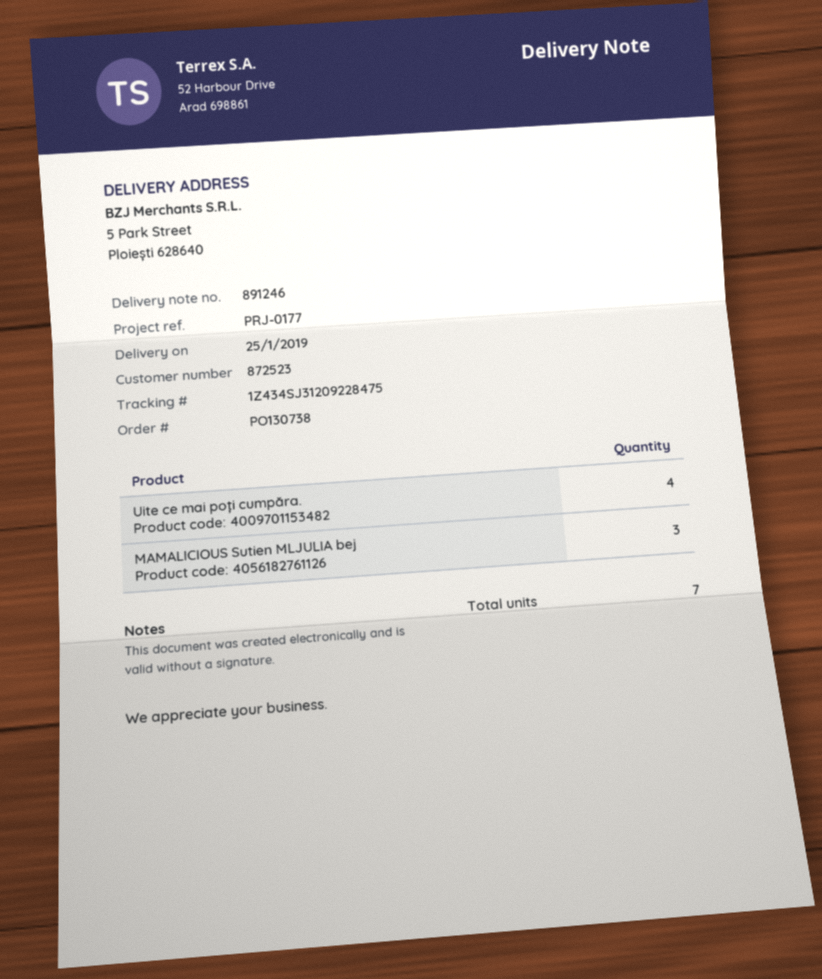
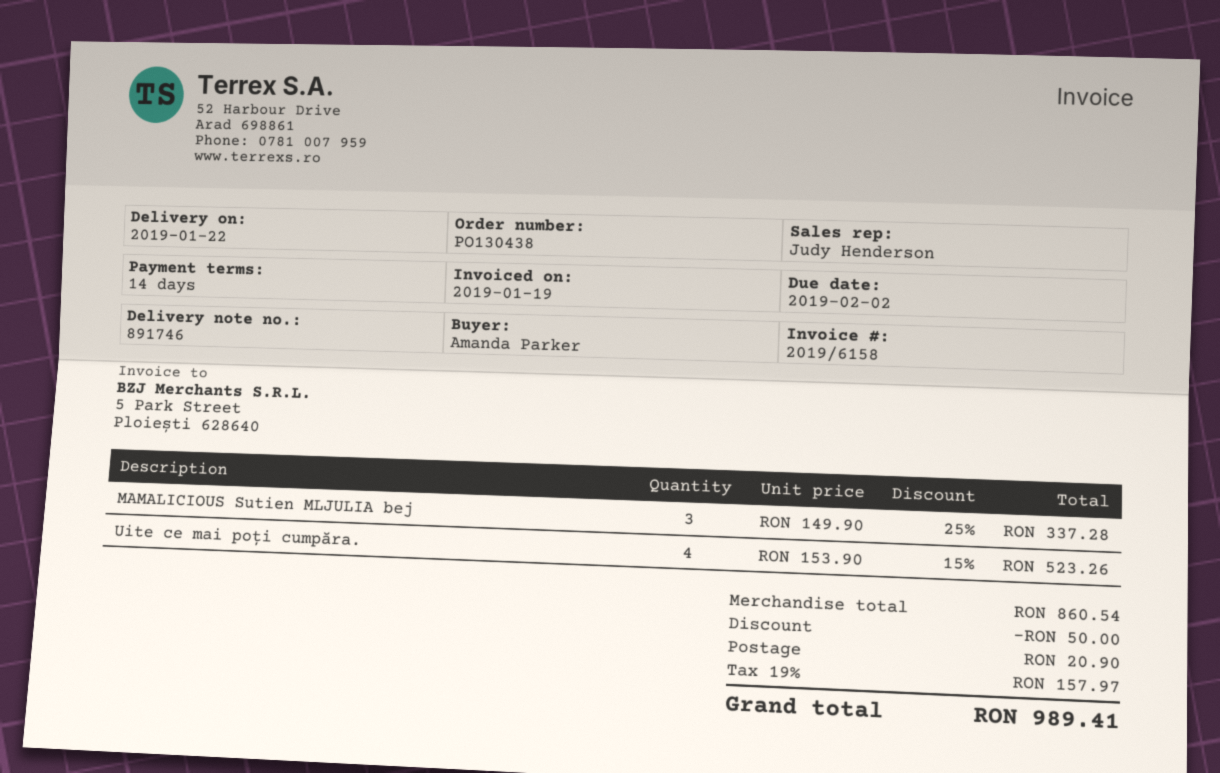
order number: PO130738 -> PO130438
delivery note number: 891246 -> 891746
delivery date: 2019-01-25 -> 2019-01-22

